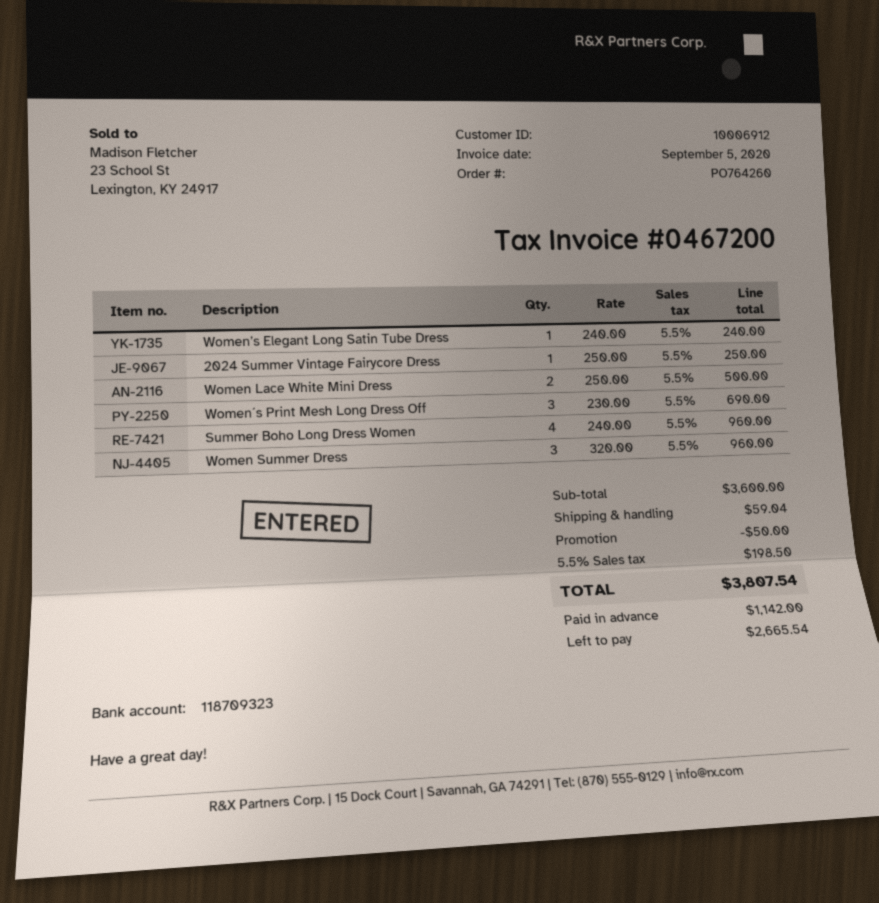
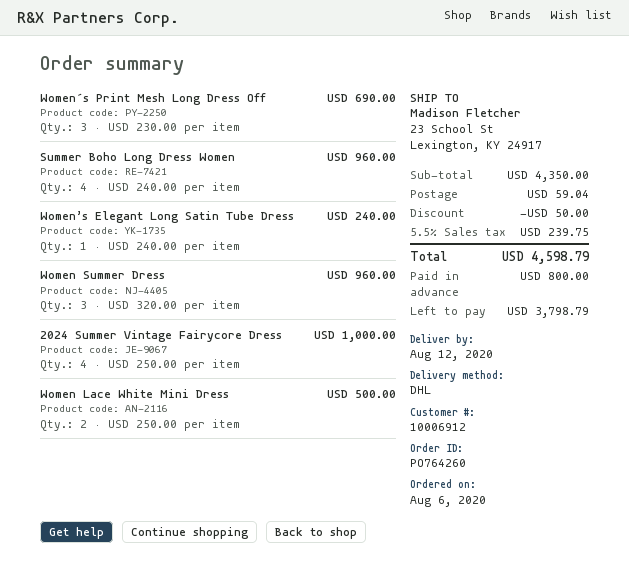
2024 Summer Vintage Fairycore Dress: 1 x 250.00 = 250.00 -> 4 x 250.00 = 1000.00
subtotal: 3600.00 -> 4350.00
tax: 5.5% = 198.50 -> 5.5% = 239.75
total: 3807.54 -> 4598.79
deposit: 1142.00 -> 800.00
balance: 2665.54 -> 3798.79

